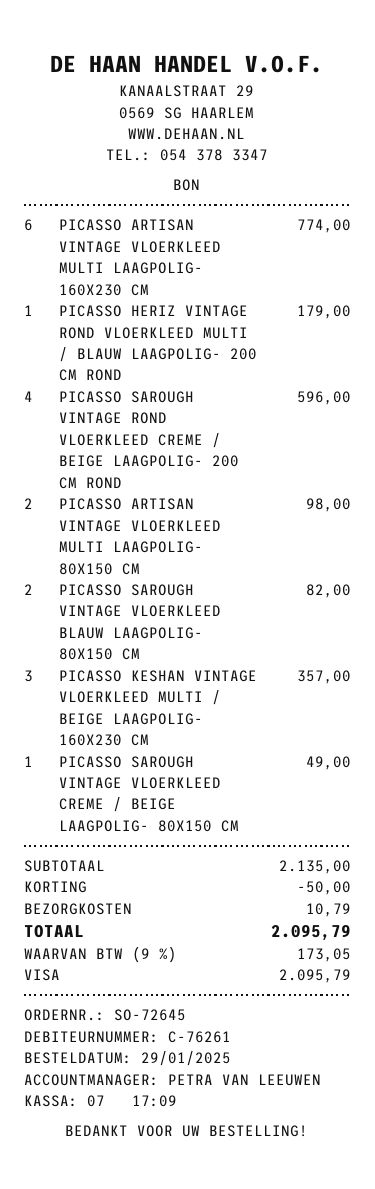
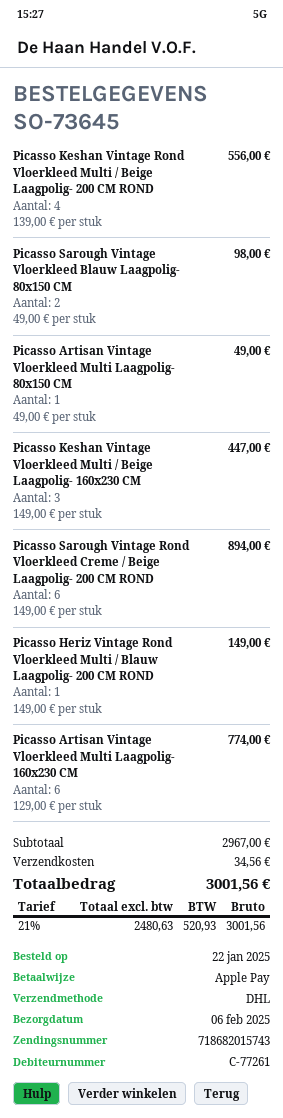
order number: SO-72645 -> SO-73645
order date: 2025-01-29 -> 2025-01-22
customer number: C-76261 -> C-77261
payment method: Visa -> Apple Pay
PICASSO HERIZ VINTAGE ROND VLOERKLEED MULTI / BLAUW LAAGPOLIG- 200 CM ROND: 1 for 179.00 -> 1 for 149.00
PICASSO SAROUGH VINTAGE ROND VLOERKLEED CREME / BEIGE LAAGPOLIG- 200 CM ROND: 4 for 596.00 -> 6 for 894.00
PICASSO ARTISAN VINTAGE VLOERKLEED MULTI LAAGPOLIG- 80X150 CM: 2 for 98.00 -> 1 for 49.00
PICASSO SAROUGH VINTAGE VLOERKLEED BLAUW LAAGPOLIG- 80X150 CM: 2 for 82.00 -> 2 for 98.00
PICASSO KESHAN VINTAGE VLOERKLEED MULTI / BEIGE LAAGPOLIG- 160X230 CM: 3 for 357.00 -> 3 for 447.00
PICASSO SAROUGH VINTAGE VLOERKLEED CREME / BEIGE LAAGPOLIG- 80X150 CM: 1 for 49.00 -> none
Picasso Keshan Vintage Rond Vloerkleed Multi / Beige Laagpolig- 200 CM ROND: none -> 4 for 556.00
subtotal: 2135.00 -> 2967.00
discount: 50.00 -> none
shipping: 10.79 -> 34.56
tax: 9% = 173.05 -> 21% = 520.93
total: 2095.79 -> 3001.56

